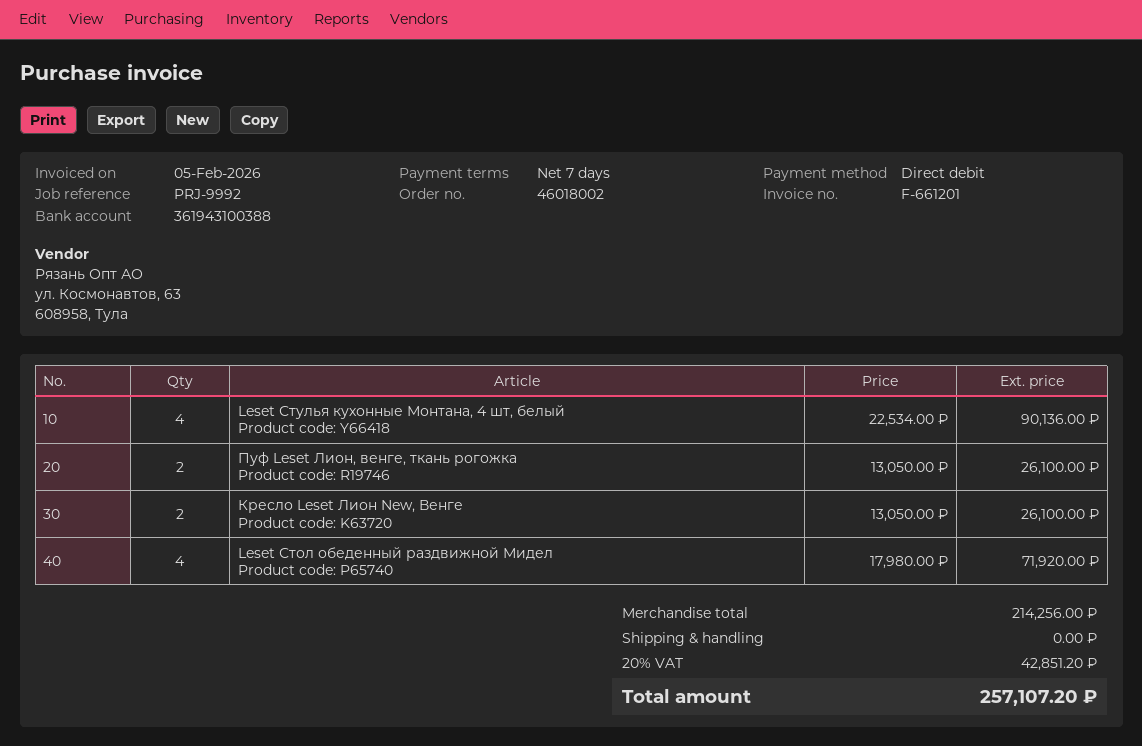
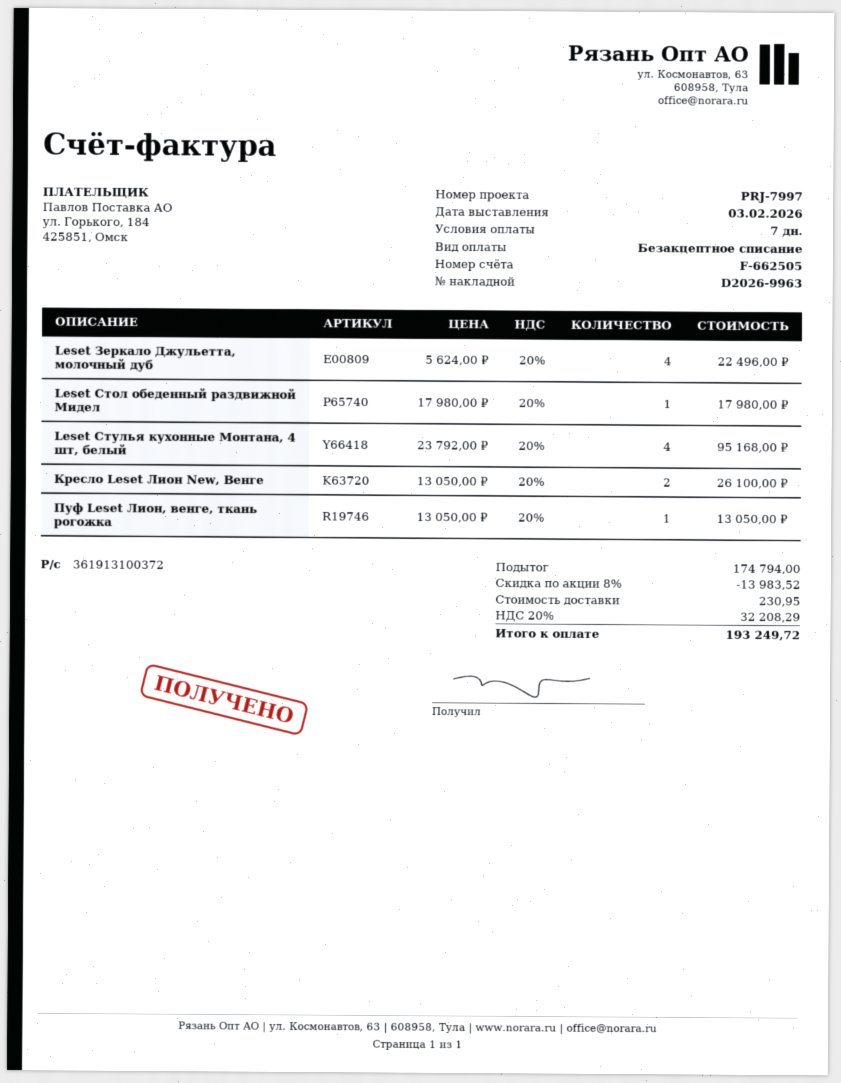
invoice number: F-661201 -> F-662505
invoice date: 2026-02-05 -> 2026-02-03
reference: PRJ-9992 -> PRJ-7997
bank account: 361943100388 -> 361913100372
Leset Стулья кухонные Монтана, 4 шт, белый: 4 x 22534.00 = 90136.00 -> 4 x 23792.00 = 95168.00
Пуф Leset Лион, венге, ткань рогожка: 2 x 13050.00 = 26100.00 -> 1 x 13050.00 = 13050.00
Leset Стол обеденный раздвижной Мидел: 4 x 17980.00 = 71920.00 -> 1 x 17980.00 = 17980.00
Leset Зеркало Джульетта, молочный дуб: none -> 4 x 5624.00 = 22496.00
subtotal: 214256.00 -> 174794.00
discount: none -> 8% = 13983.52
shipping: 0.00 -> 230.95
tax: 20% = 42851.20 -> 20% = 32208.29
total: 257107.20 -> 193249.72

